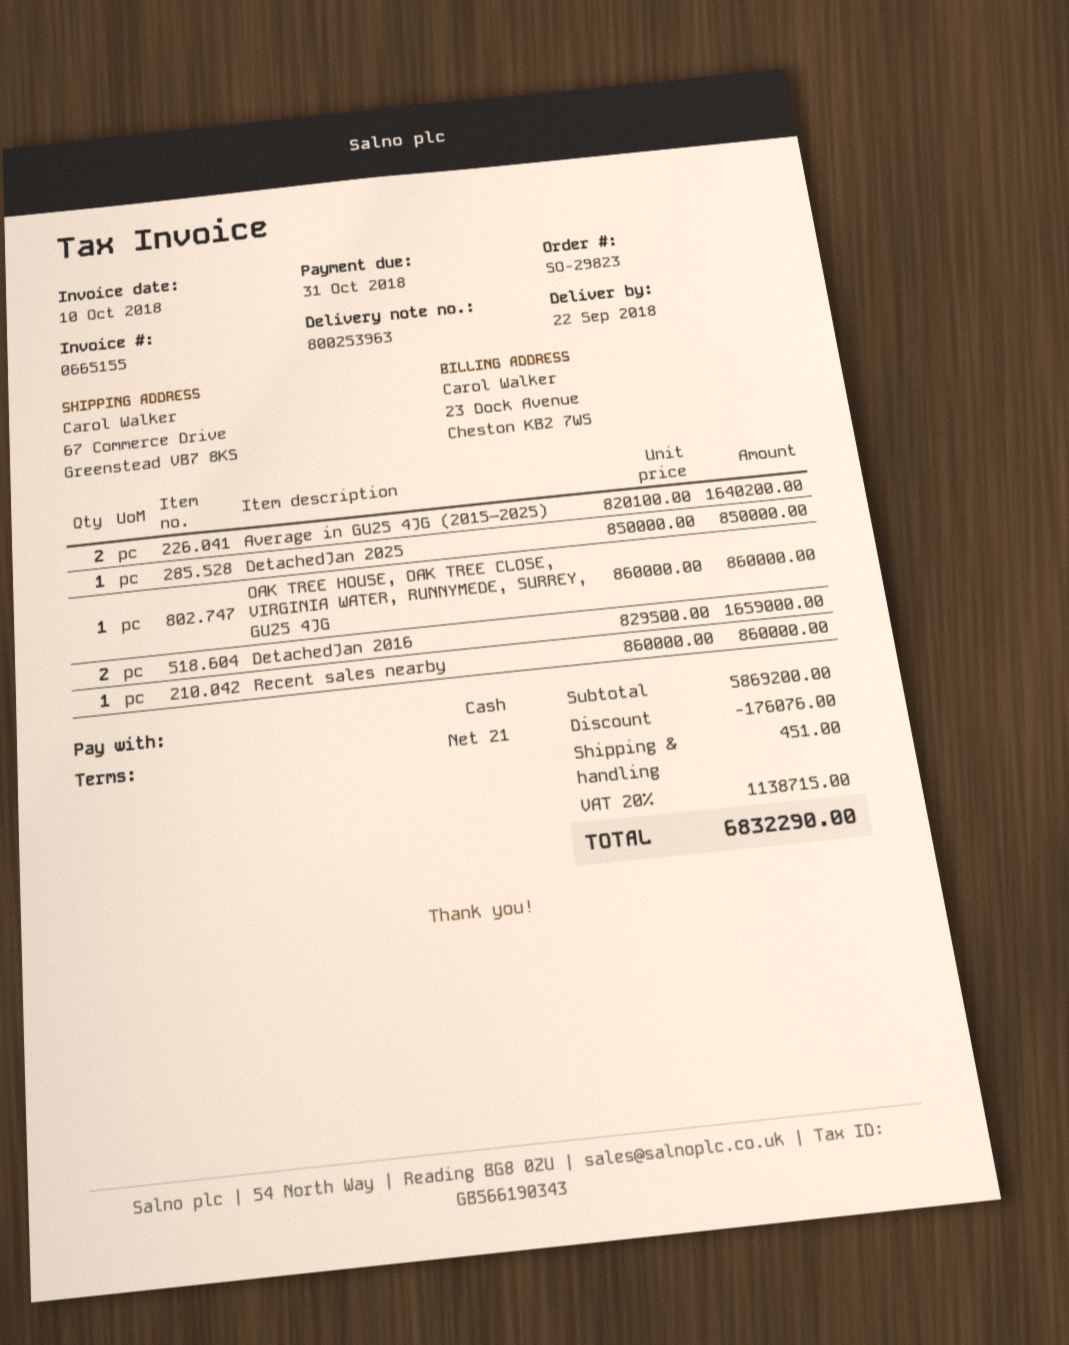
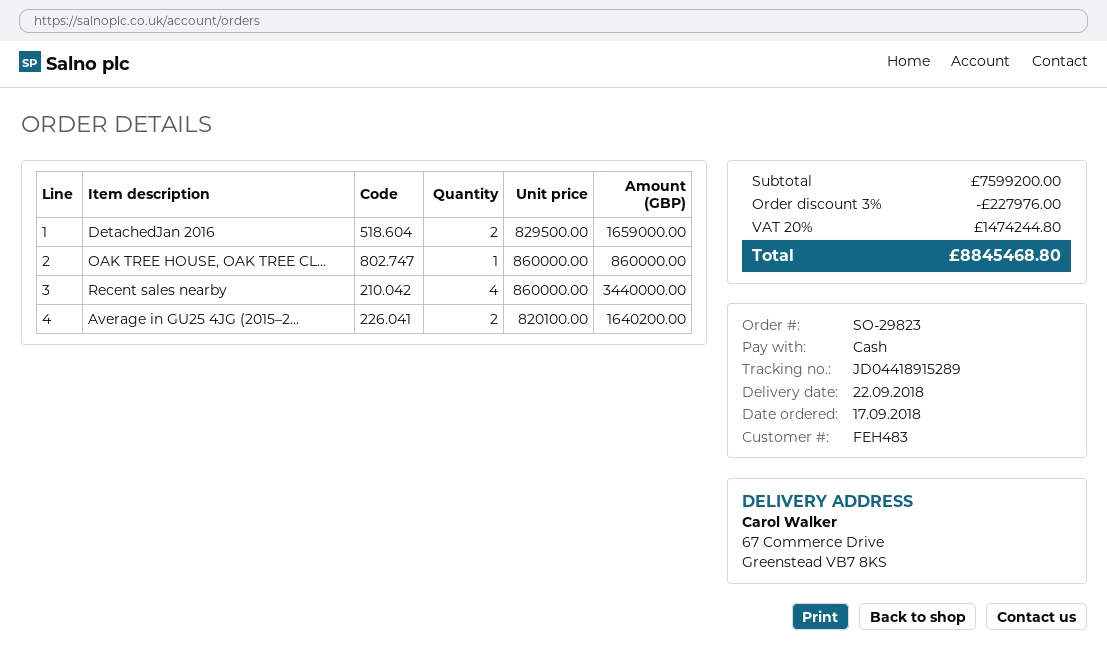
DetachedJan 2025: 1 x 850000.00 = 850000.00 -> none
Recent sales nearby: 1 x 860000.00 = 860000.00 -> 4 x 860000.00 = 3440000.00
subtotal: 5869200.00 -> 7599200.00
discount: 176076.00 -> 227976.00
shipping: 451.00 -> none
tax: 20% = 1138715.00 -> 20% = 1474244.80
total: 6832290.00 -> 8845468.80

